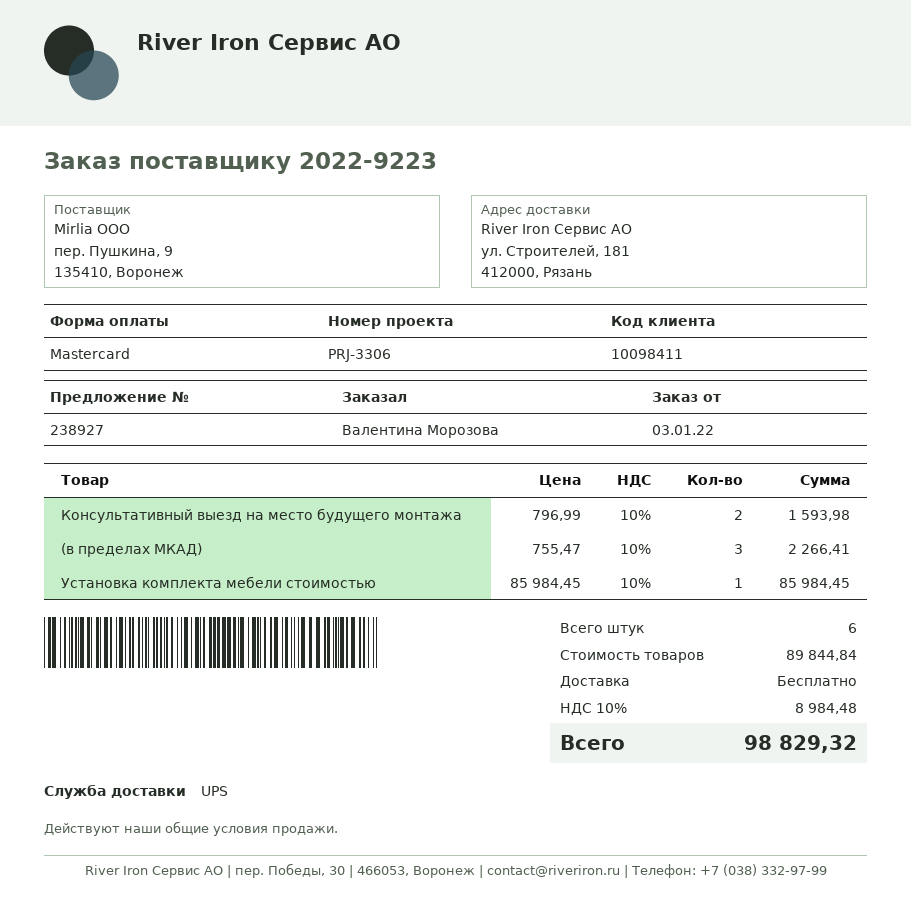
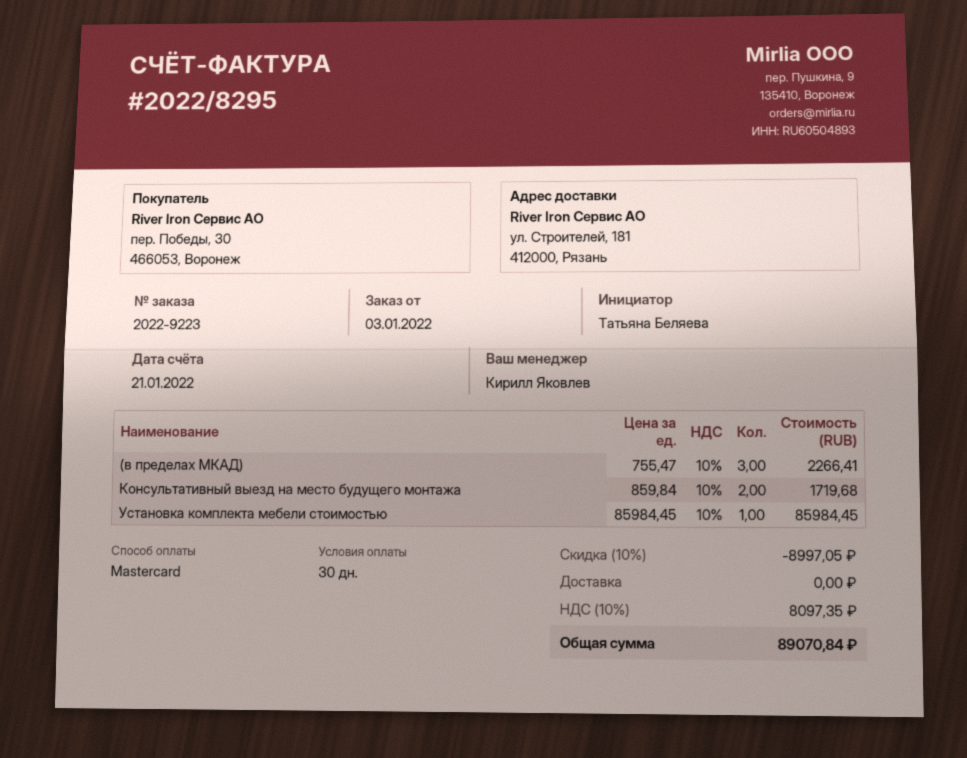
ordered by: Валентина Морозова -> Татьяна Беляева
Консультативный выезд на место будущего монтажа: 2 x 796.99 = 1593.98 -> 2 x 859.84 = 1719.68
discount: none -> 10% = 8997.05
tax: 10% = 8984.48 -> 10% = 8097.35
total: 98829.32 -> 89070.84

